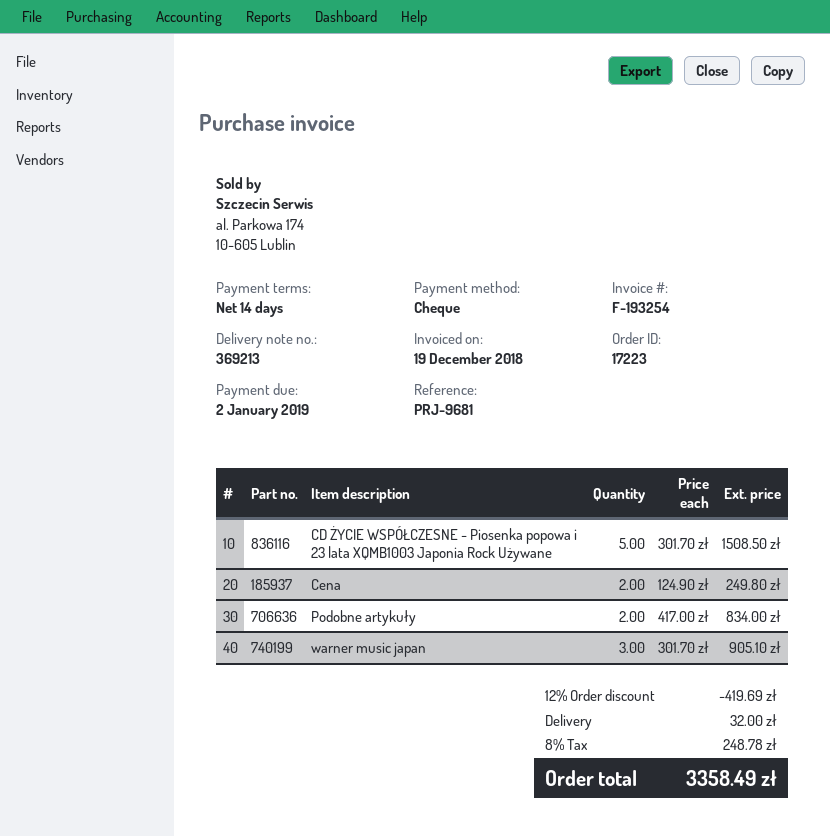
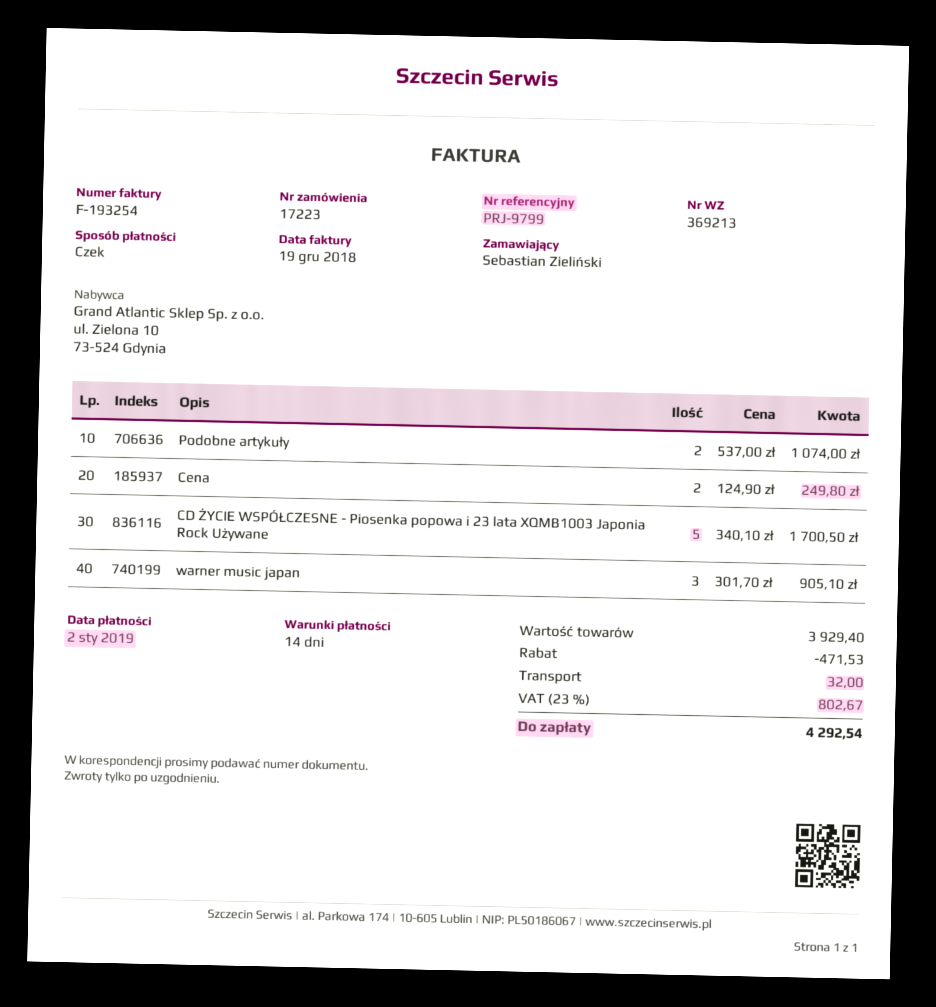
reference: PRJ-9681 -> PRJ-9799
CD ŻYCIE WSPÓŁCZESNE - Piosenka popowa i 23 lata XQMB1003 Japonia Rock Używane: 5 x 301.70 = 1508.50 -> 5 x 340.10 = 1700.50
Podobne artykuły: 2 x 417.00 = 834.00 -> 2 x 537.00 = 1074.00
discount: 419.69 -> 471.53
tax: 8% = 248.78 -> 23% = 802.67
total: 3358.49 -> 4292.54

